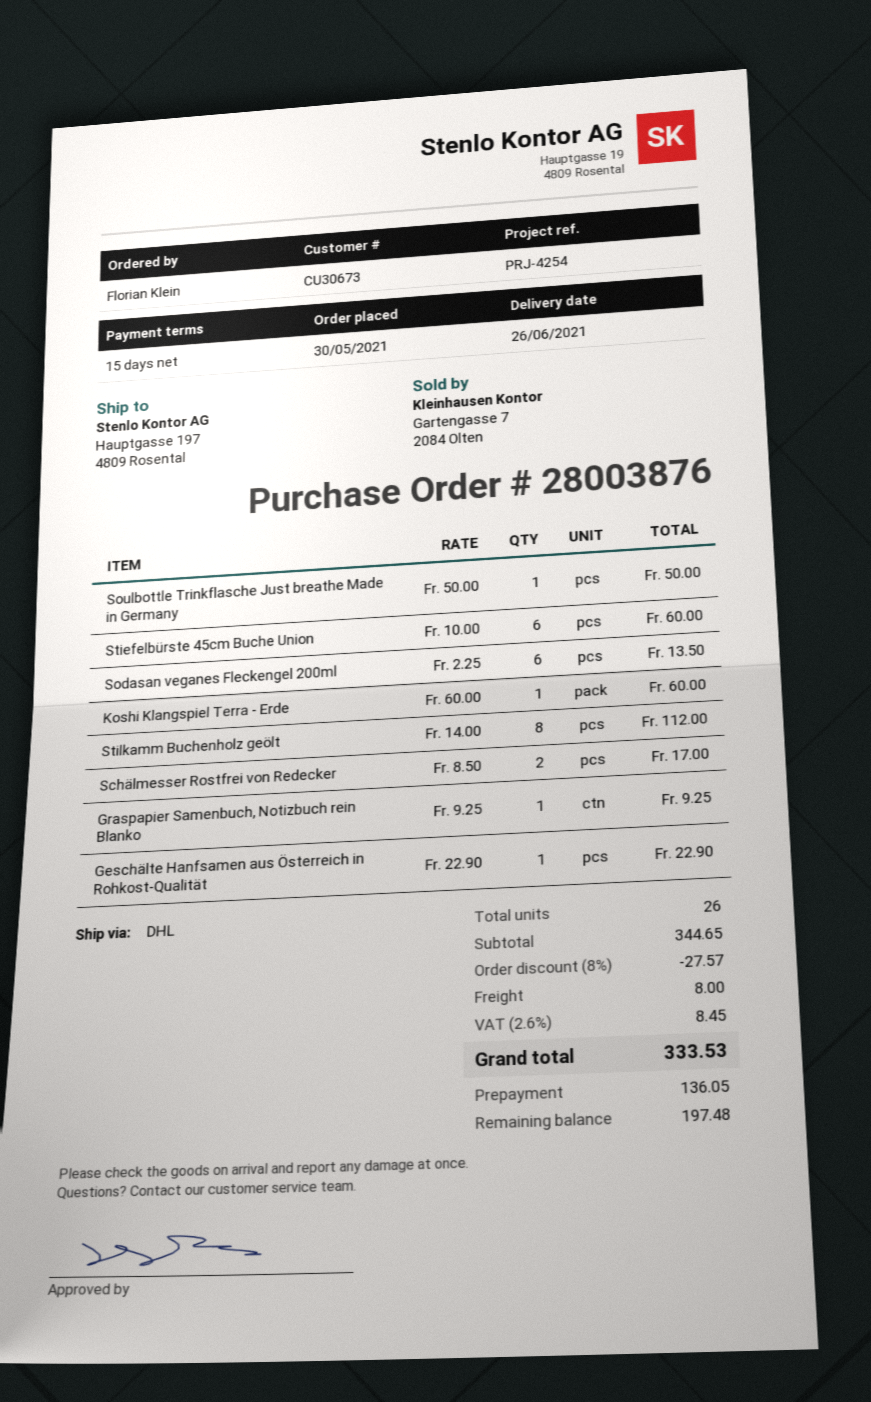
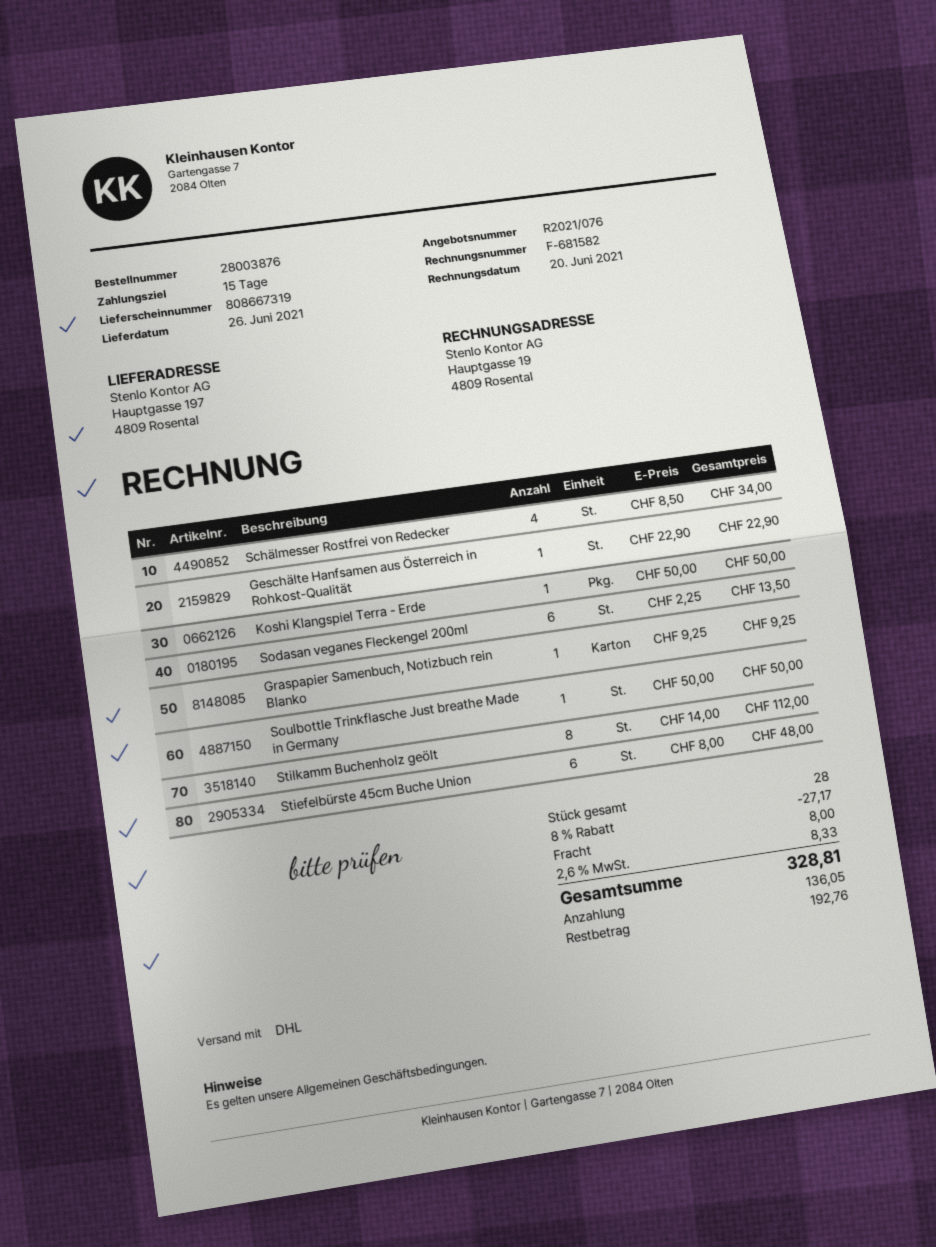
Stiefelbürste 45cm Buche Union: 6 x 10.00 = 60.00 -> 6 x 8.00 = 48.00
Koshi Klangspiel Terra - Erde: 1 x 60.00 = 60.00 -> 1 x 50.00 = 50.00
Schälmesser Rostfrei von Redecker: 2 x 8.50 = 17.00 -> 4 x 8.50 = 34.00
total quantity: 26 -> 28
discount: 8% = 27.57 -> 8% = 27.17
tax: 2.6% = 8.45 -> 2.6% = 8.33
total: 333.53 -> 328.81
balance: 197.48 -> 192.76

